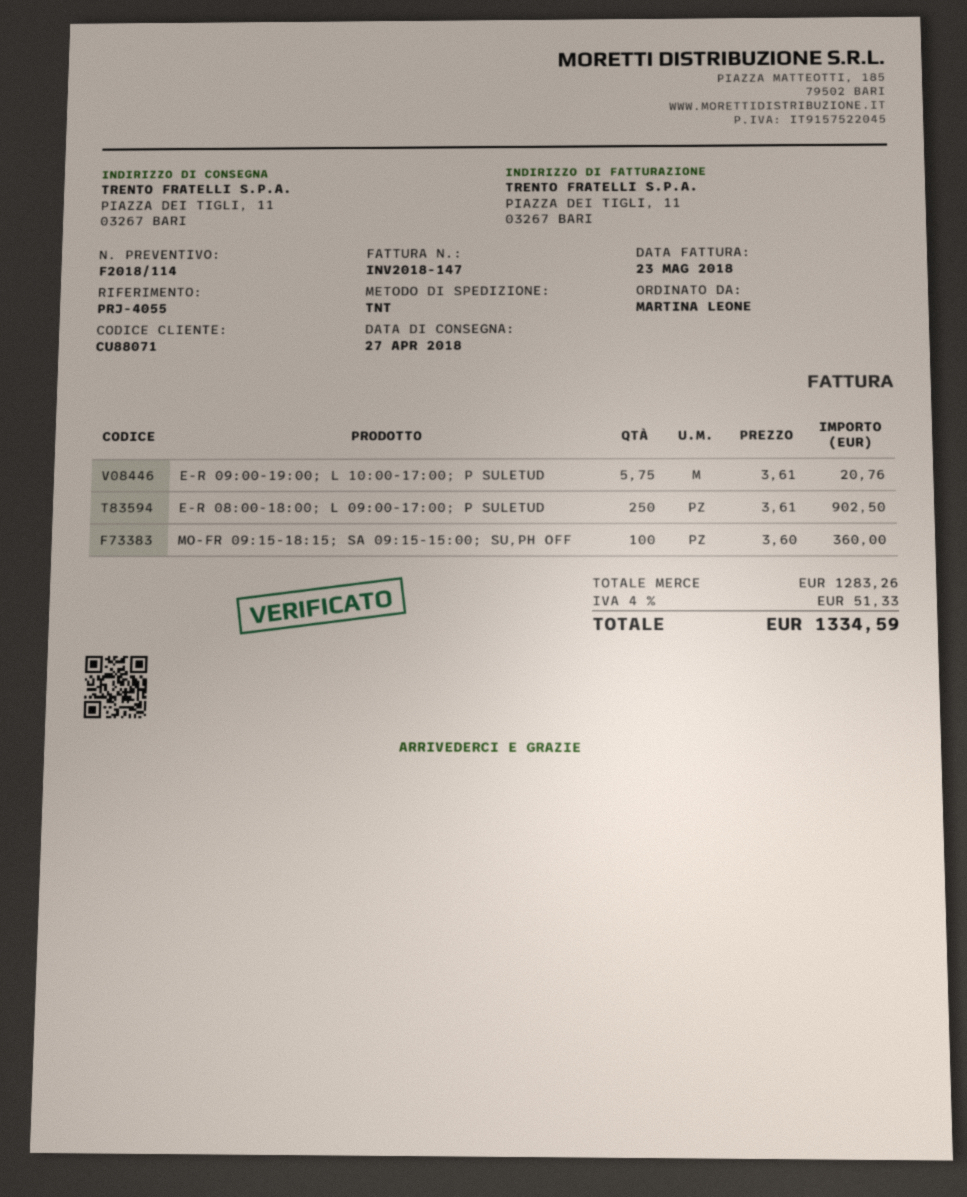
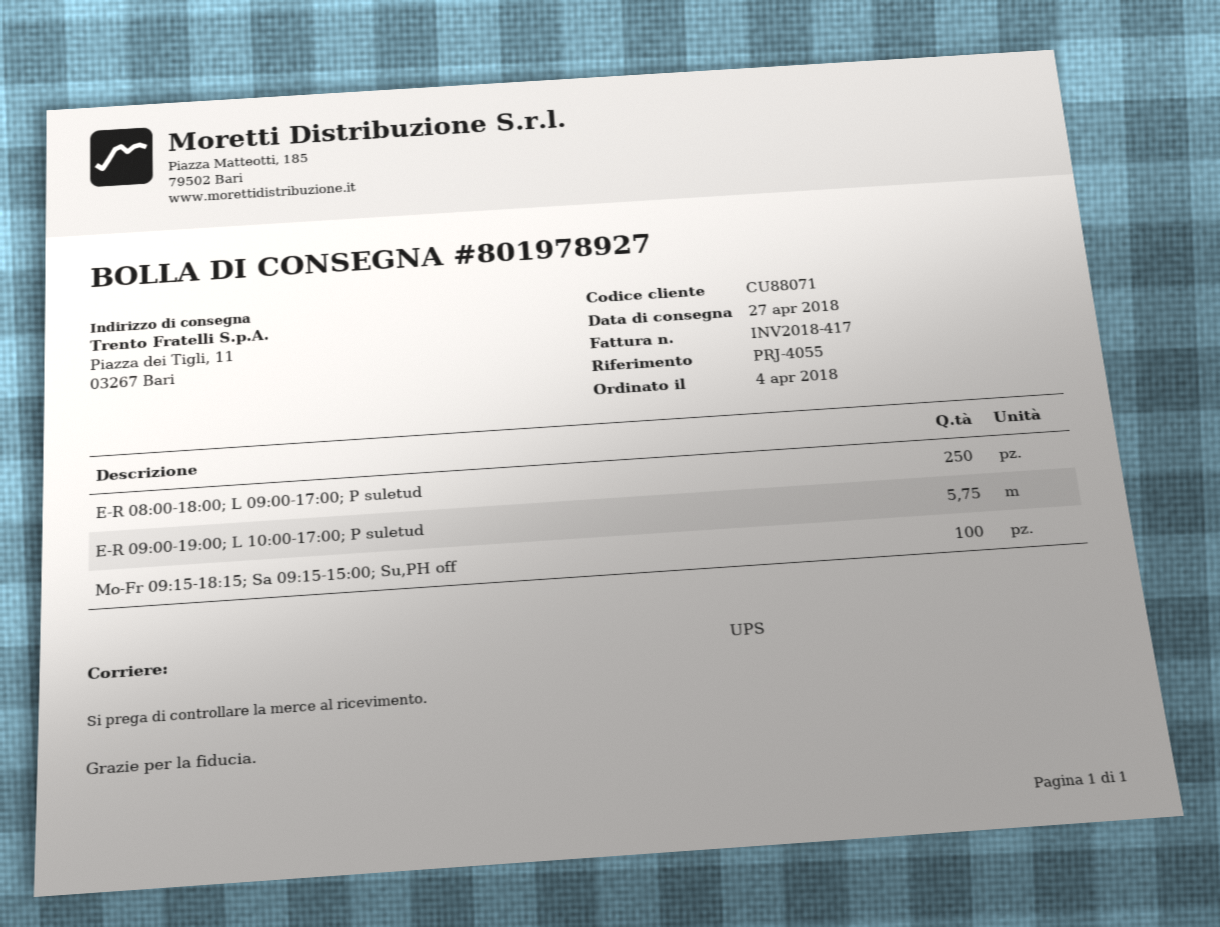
invoice number: INV2018-147 -> INV2018-417
shipping method: TNT -> UPS

